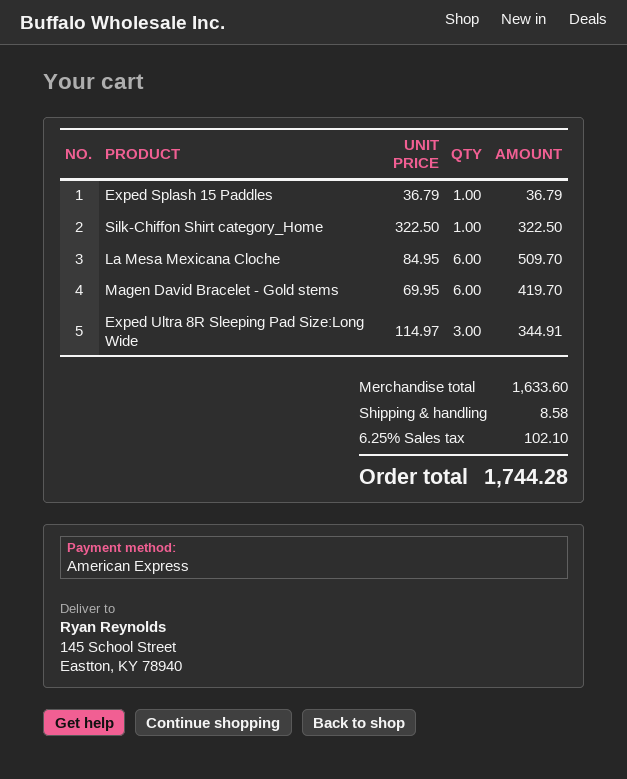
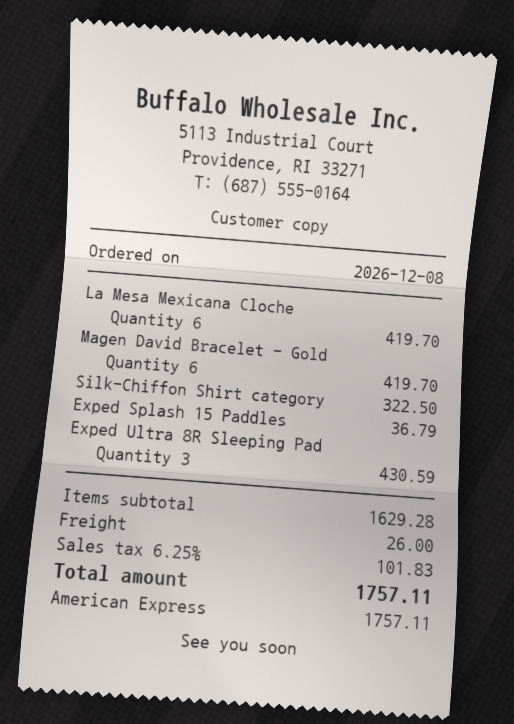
La Mesa Mexicana Cloche: 6 for 509.70 -> 6 for 419.70
Exped Ultra 8R Sleeping Pad Size:Long Wide: 3 for 344.91 -> 3 for 430.59
subtotal: 1633.60 -> 1629.28
shipping: 8.58 -> 26.00
tax: 6.25% = 102.10 -> 6.25% = 101.83
total: 1744.28 -> 1757.11

